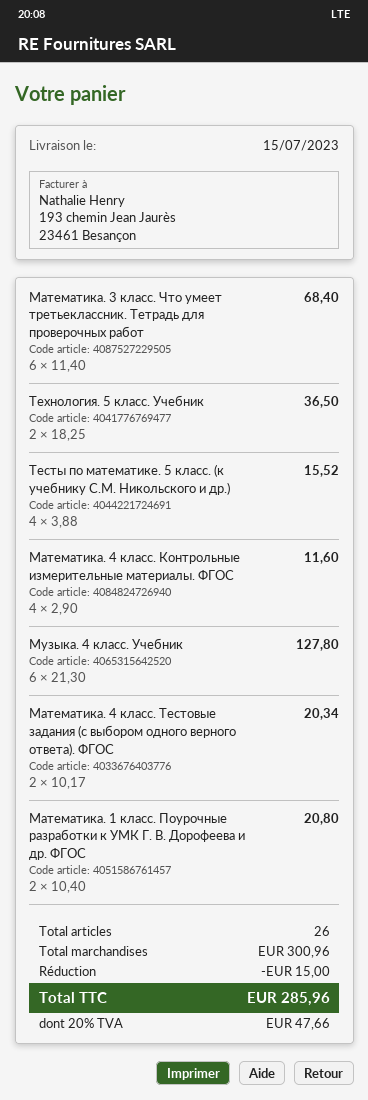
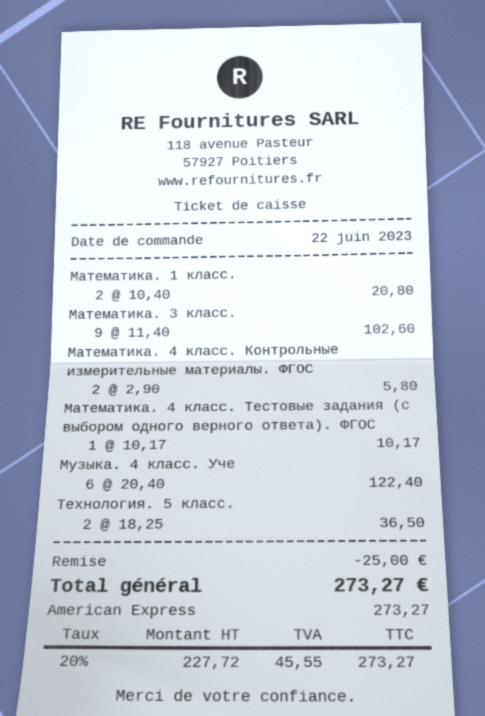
Математика. 3 класс. Что умеет третьеклассник. Тетрадь для проверочных работ: 6 x 11.40 = 68.40 -> 9 x 11.40 = 102.60
Тесты по математике. 5 класс. (к учебнику С.М. Никольского и др.): 4 x 3.88 = 15.52 -> none
Математика. 4 класс. Контрольные измерительные материалы. ФГОС: 4 x 2.90 = 11.60 -> 2 x 2.90 = 5.80
Музыка. 4 класс. Учебник: 6 x 21.30 = 127.80 -> 6 x 20.40 = 122.40
Математика. 4 класс. Тестовые задания (с выбором одного верного ответа). ФГОС: 2 x 10.17 = 20.34 -> 1 x 10.17 = 10.17
discount: 15.00 -> 25.00
tax: 20% = 47.66 -> 20% = 45.55
total: 285.96 -> 273.27

